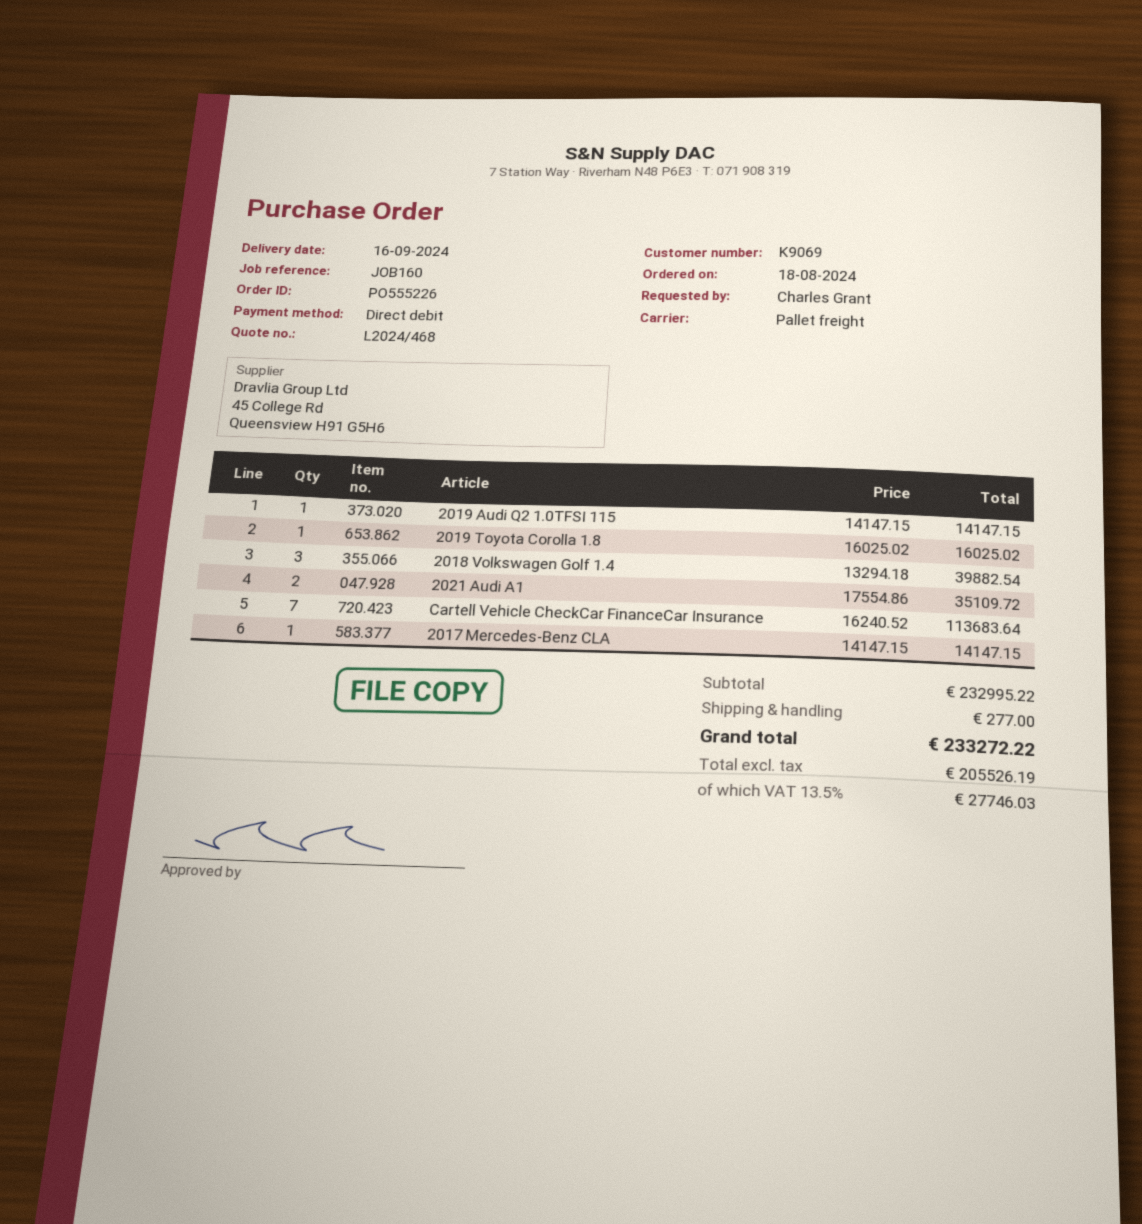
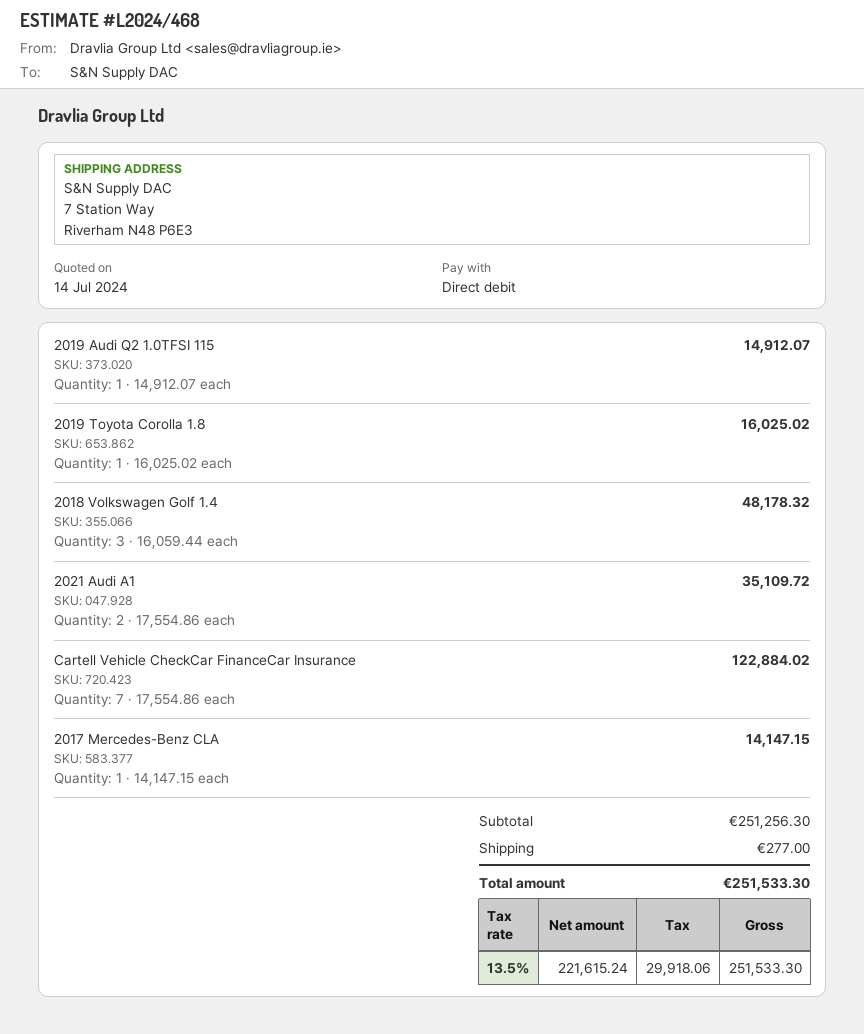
2019 Audi Q2 1.0TFSI 115: 1 x 14147.15 = 14147.15 -> 1 x 14912.07 = 14912.07
2018 Volkswagen Golf 1.4: 3 x 13294.18 = 39882.54 -> 3 x 16059.44 = 48178.32
Cartell Vehicle CheckCar FinanceCar Insurance: 7 x 16240.52 = 113683.64 -> 7 x 17554.86 = 122884.02
subtotal: 232995.22 -> 251256.30
net: 205526.19 -> 221615.24
tax: 13.5% = 27746.03 -> 13.5% = 29918.06
total: 233272.22 -> 251533.30

